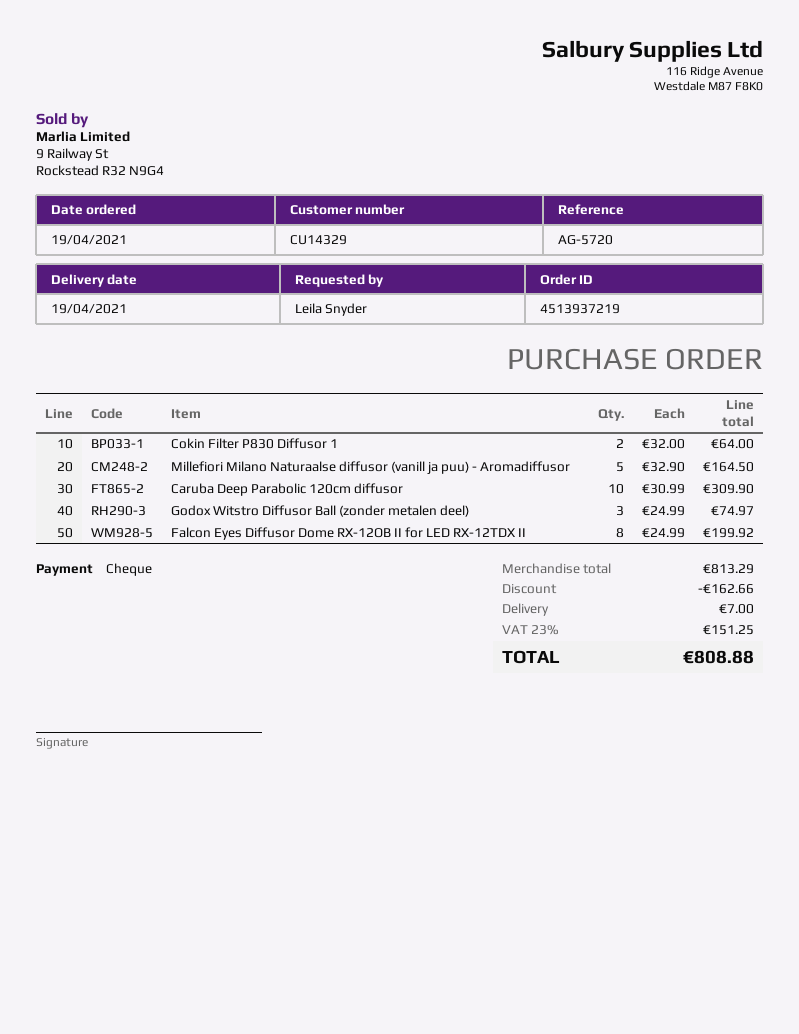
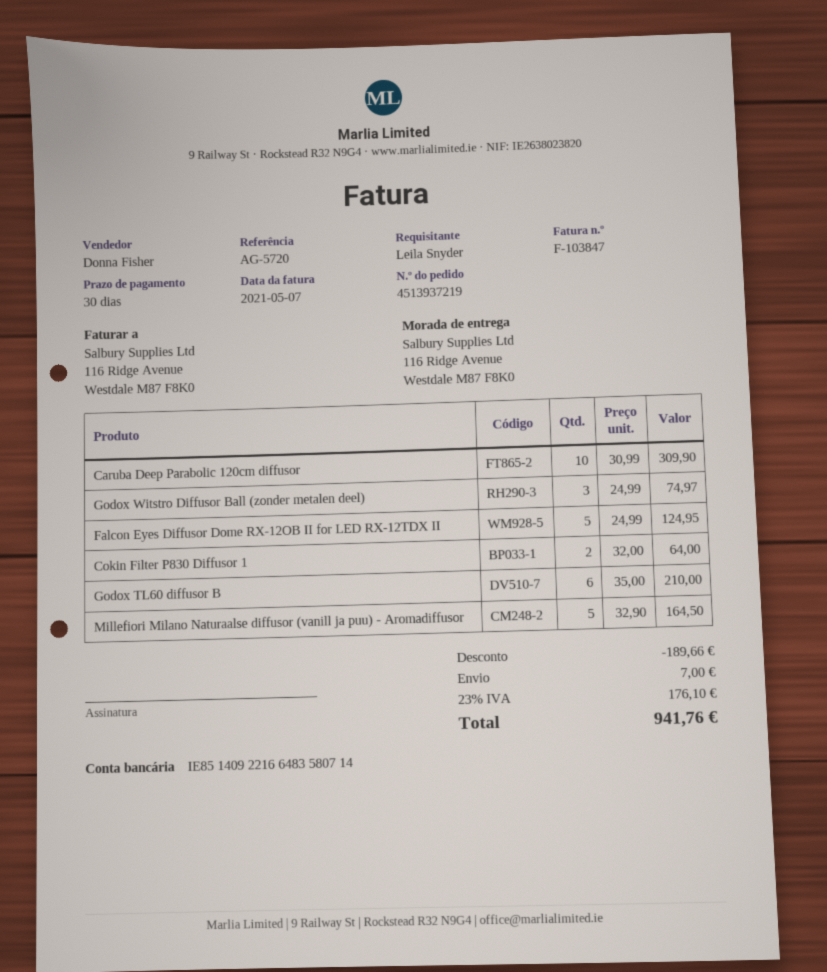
Falcon Eyes Diffusor Dome RX-12OB II for LED RX-12TDX II: 8 x 24.99 = 199.92 -> 5 x 24.99 = 124.95
Godox TL60 diffusor B: none -> 6 x 35.00 = 210.00
discount: 162.66 -> 189.66
tax: 23% = 151.25 -> 23% = 176.10
total: 808.88 -> 941.76

